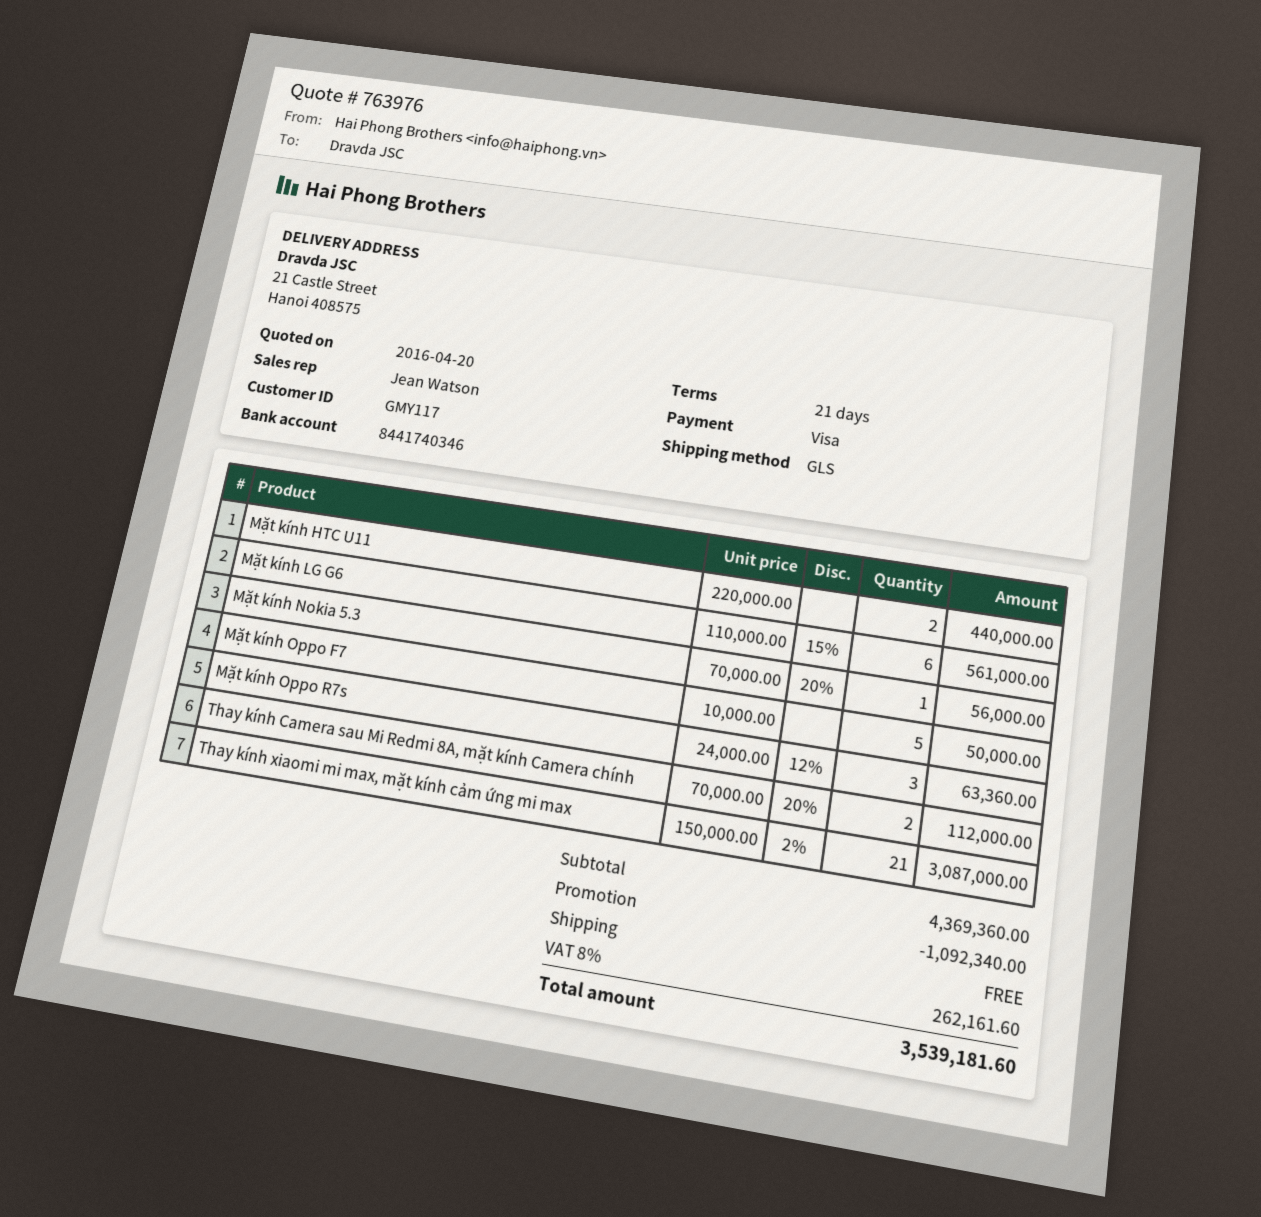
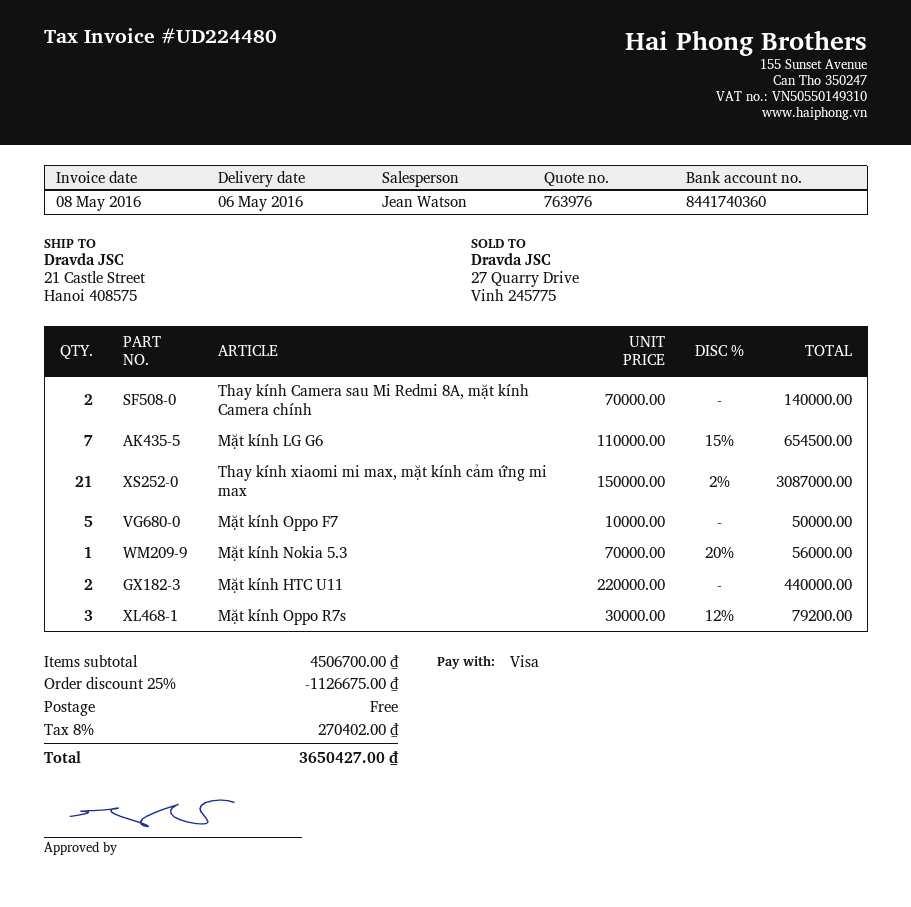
bank account: 8441740346 -> 8441740360
Mặt kính LG G6: 6 x 110000.00 - 15% = 561000.00 -> 7 x 110000.00 - 15% = 654500.00
Mặt kính Oppo R7s: 3 x 24000.00 - 12% = 63360.00 -> 3 x 30000.00 - 12% = 79200.00
Thay kính Camera sau Mi Redmi 8A, mặt kính Camera chính: 2 x 70000.00 - 20% = 112000.00 -> 2 x 70000.00 = 140000.00
subtotal: 4369360.00 -> 4506700.00
discount: 1092340.00 -> 1126675.00
tax: 8% = 262161.60 -> 8% = 270402.00
total: 3539181.60 -> 3650427.00

